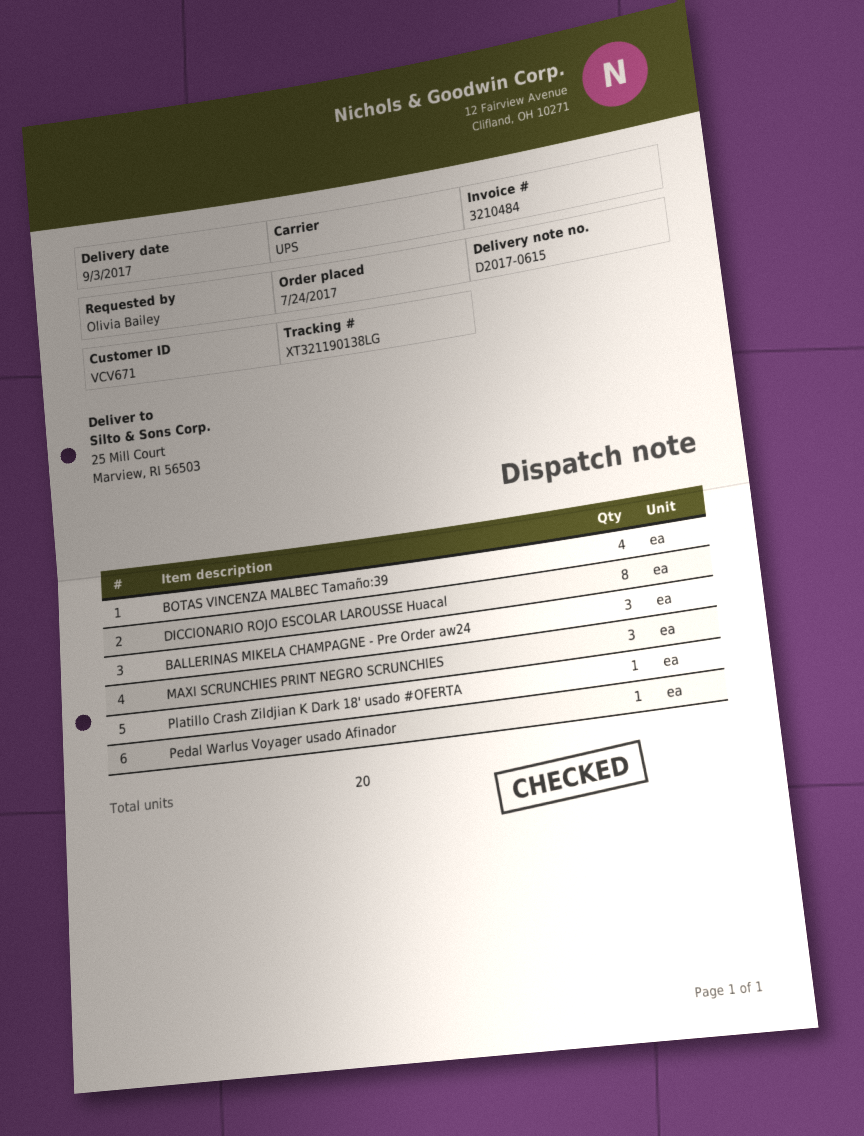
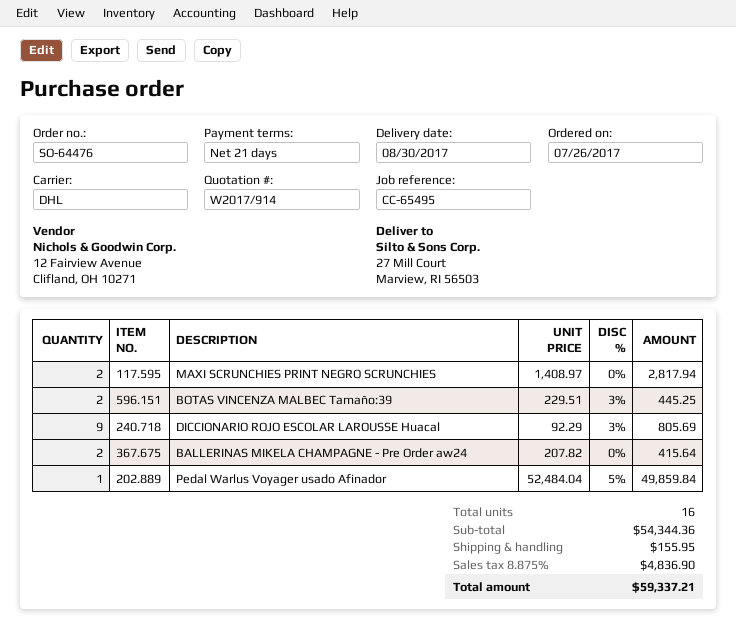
order date: 2017-07-24 -> 2017-07-26
delivery date: 2017-09-03 -> 2017-08-30
shipping method: UPS -> DHL
ship to: 25 Mill Court, Marview, RI 56503 -> 27 Mill Court, Marview, RI 56503
BOTAS VINCENZA MALBEC Tamaño:39: 4 -> 2
DICCIONARIO ROJO ESCOLAR LAROUSSE Huacal: 8 -> 9
BALLERINAS MIKELA CHAMPAGNE - Pre Order aw24: 3 -> 2
MAXI SCRUNCHIES PRINT NEGRO SCRUNCHIES: 3 -> 2
Platillo Crash Zildjian K Dark 18' usado #OFERTA: 1 -> none
total quantity: 20 -> 16

